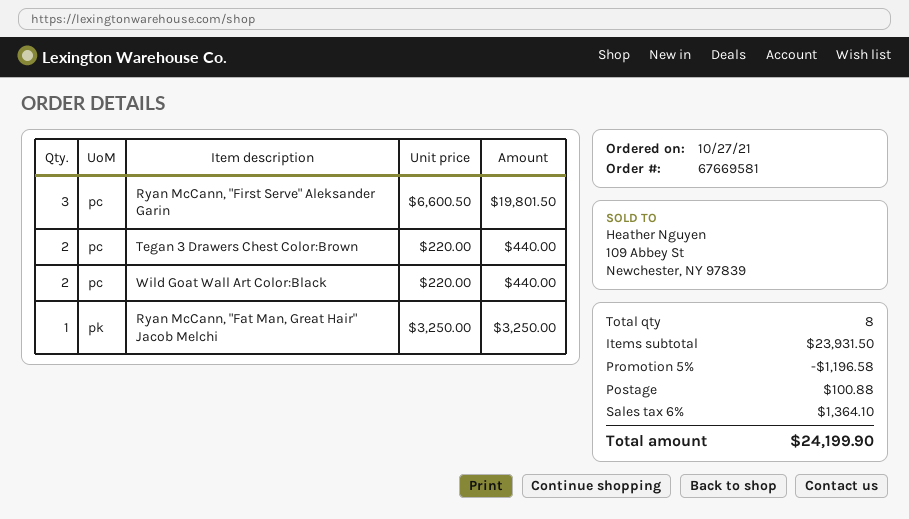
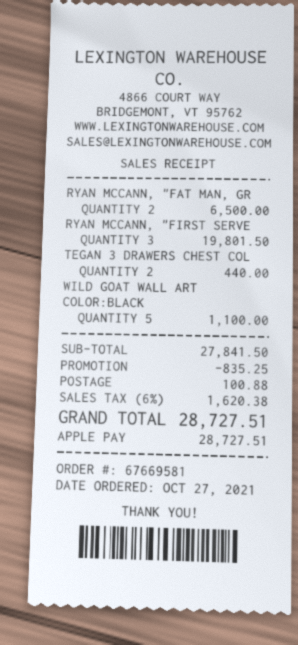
Wild Goat Wall Art Color:Black: 2 for 440.00 -> 5 for 1100.00
Ryan McCann, "Fat Man, Great Hair" Jacob Melchi: 1 for 3250.00 -> 2 for 6500.00
subtotal: 23931.50 -> 27841.50
discount: 1196.58 -> 835.25
tax: 6% = 1364.10 -> 6% = 1620.38
total: 24199.90 -> 28727.51

